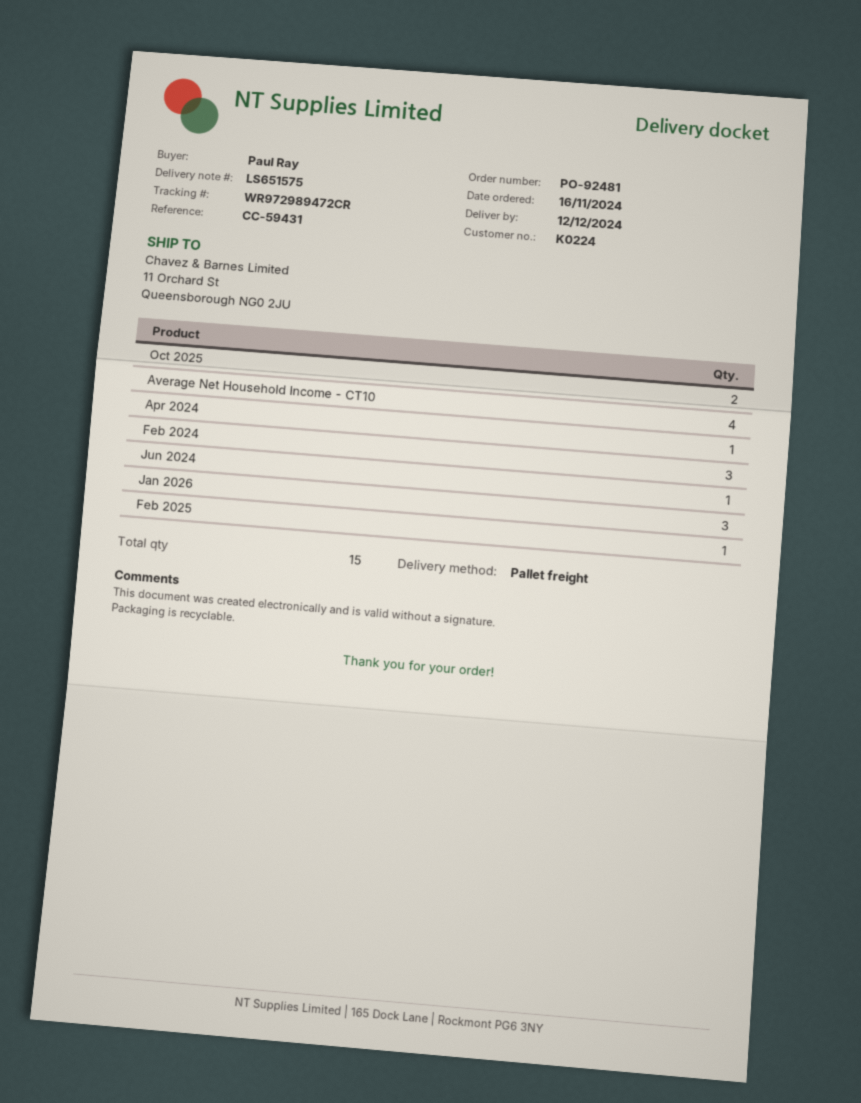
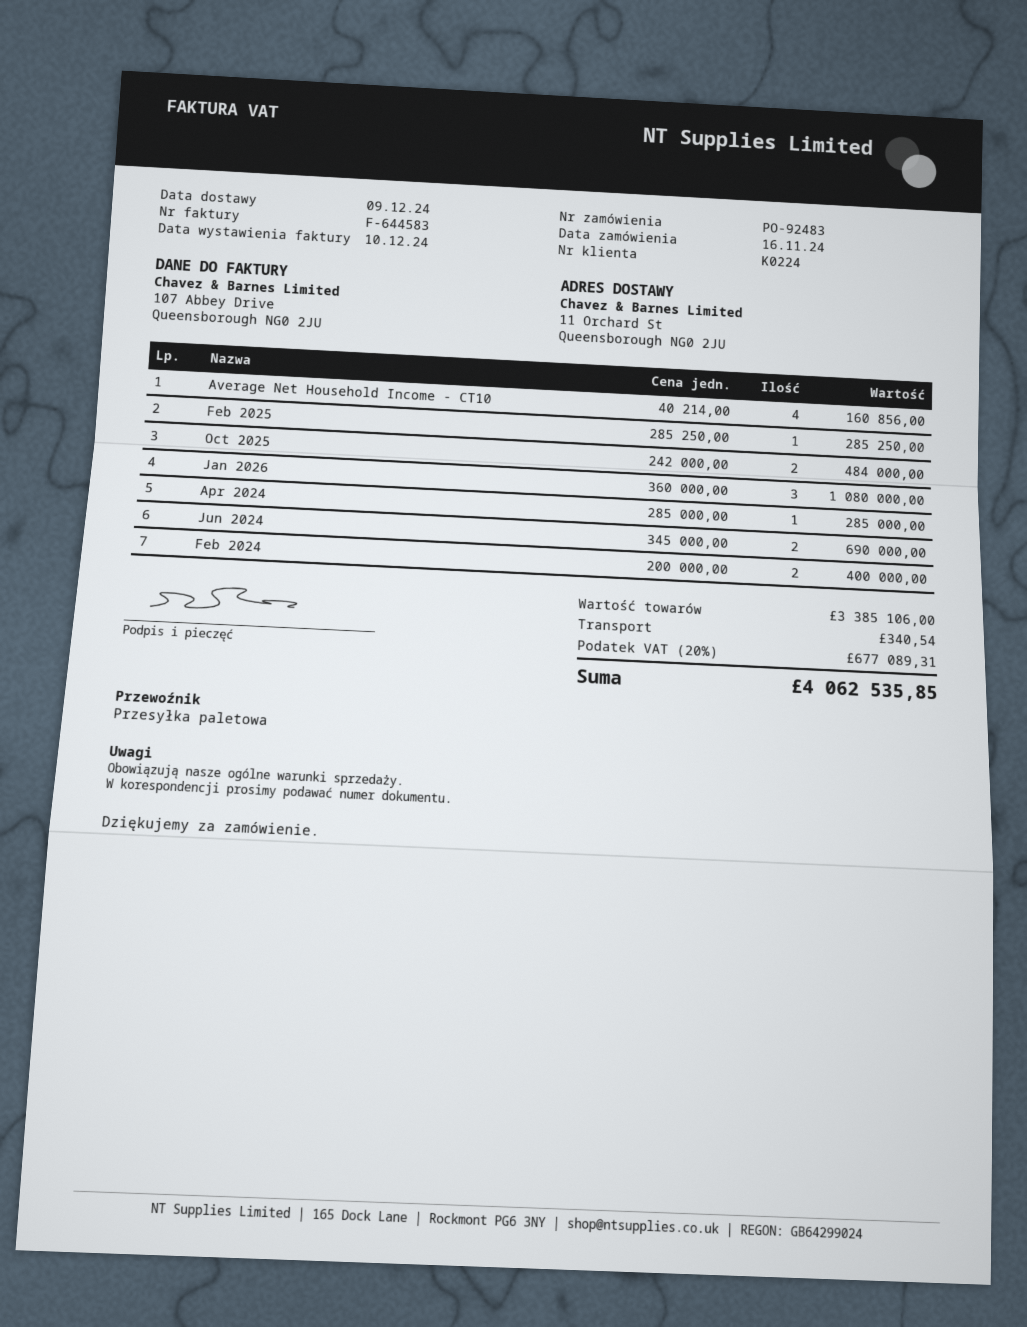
order number: PO-92481 -> PO-92483
delivery date: 2024-12-12 -> 2024-12-09
Feb 2024: 3 -> 2
Jun 2024: 1 -> 2

